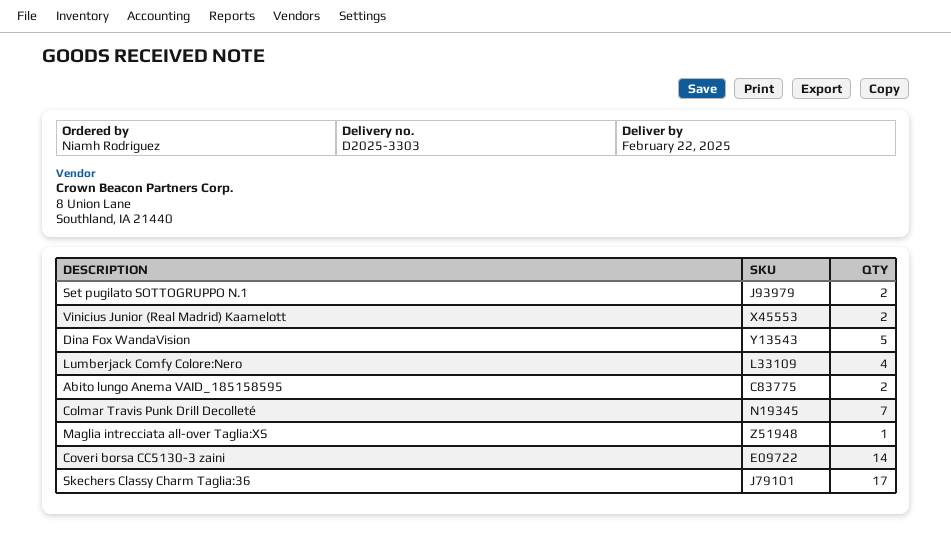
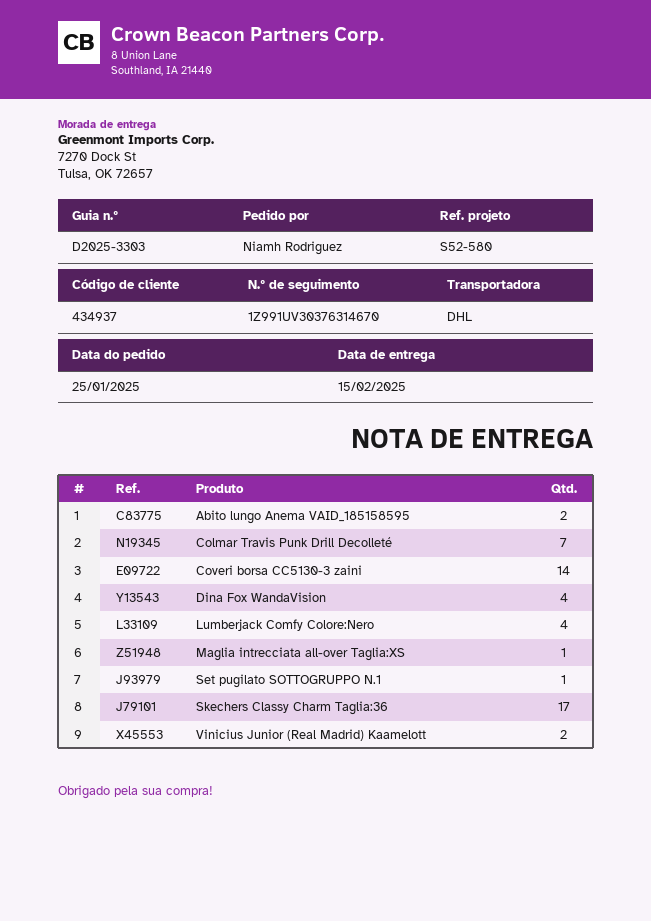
delivery date: 2025-02-22 -> 2025-02-15
Set pugilato SOTTOGRUPPO N.1: 2 -> 1
Dina Fox WandaVision: 5 -> 4

